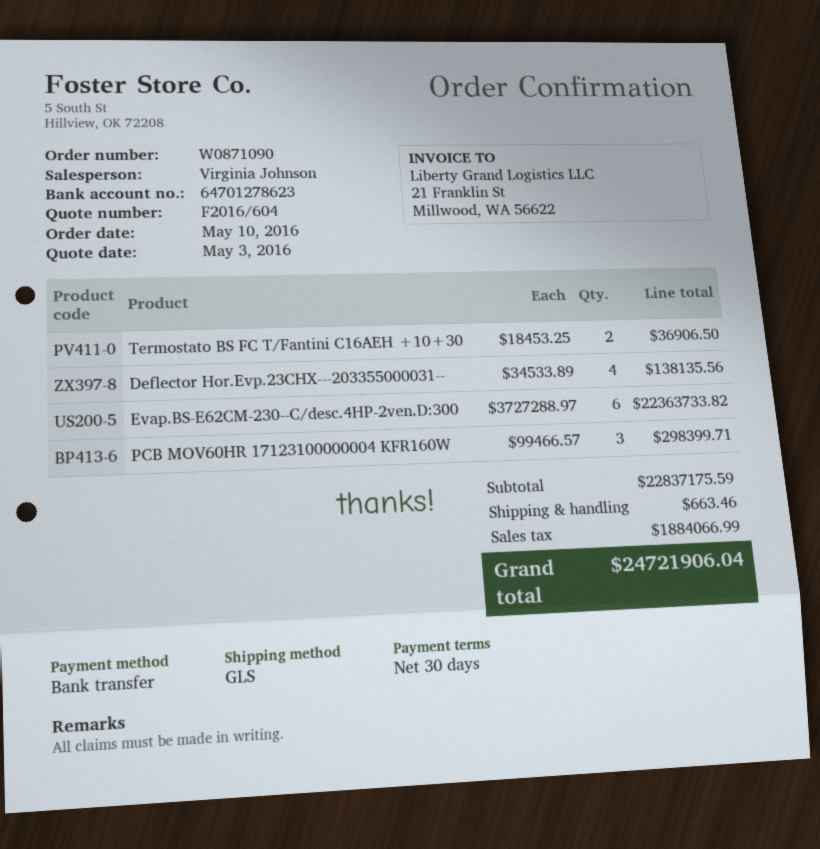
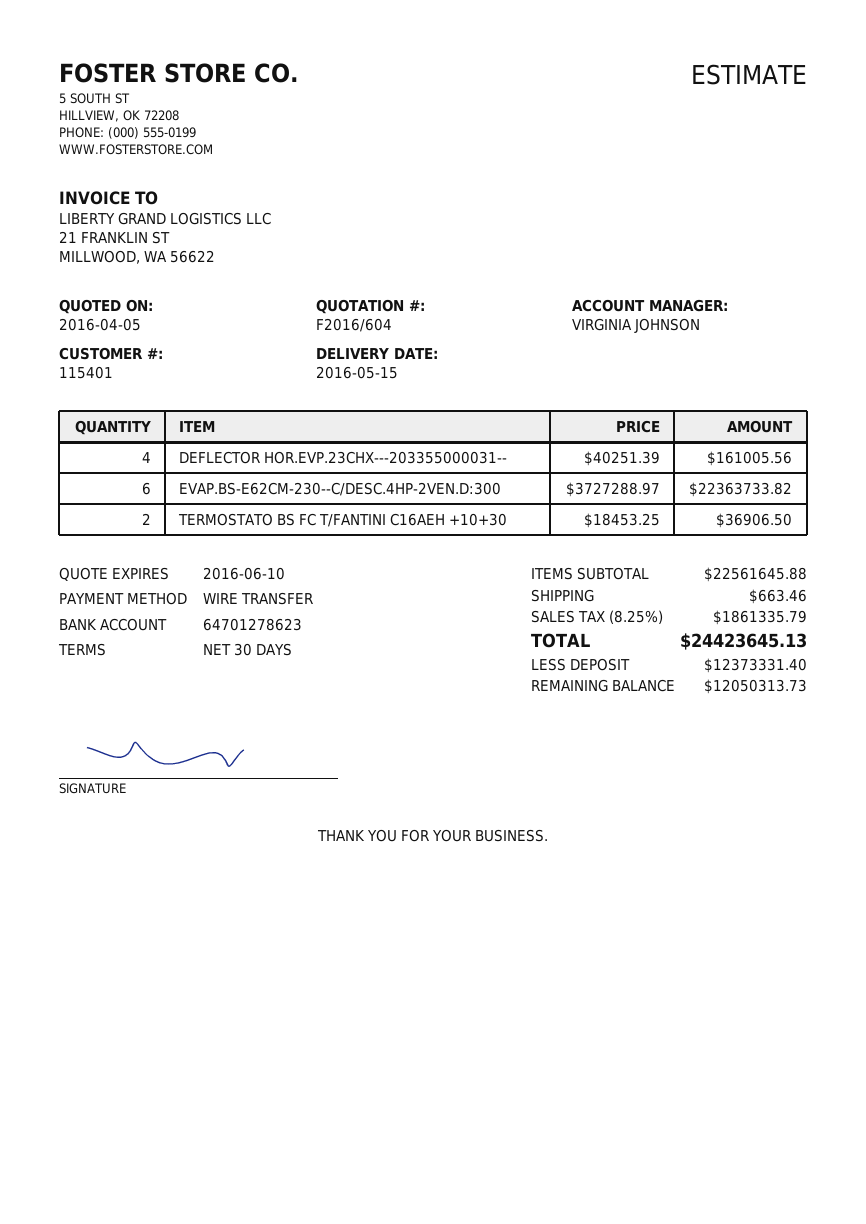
quote date: 2016-05-03 -> 2016-04-05
Deflector Hor.Evp.23CHX---203355000031--: 4 x 34533.89 = 138135.56 -> 4 x 40251.39 = 161005.56
PCB MOV60HR 17123100000004 KFR160W: 3 x 99466.57 = 298399.71 -> none
subtotal: 22837175.59 -> 22561645.88
tax: 1884066.99 -> 1861335.79
total: 24721906.04 -> 24423645.13

